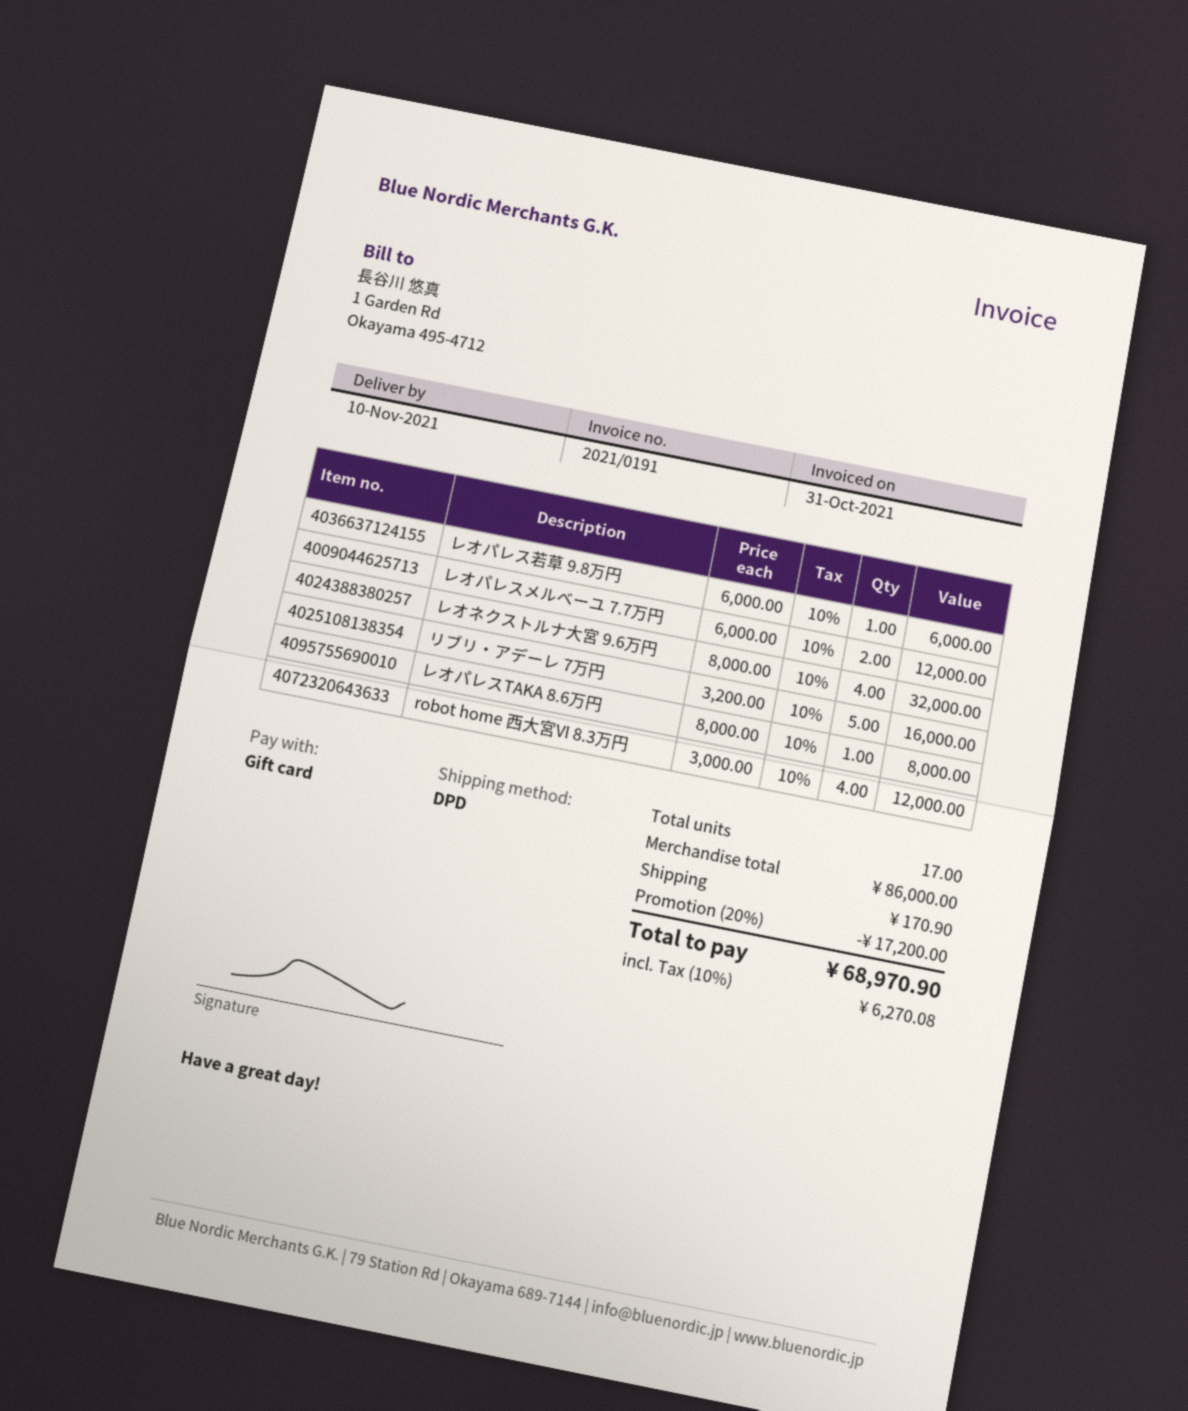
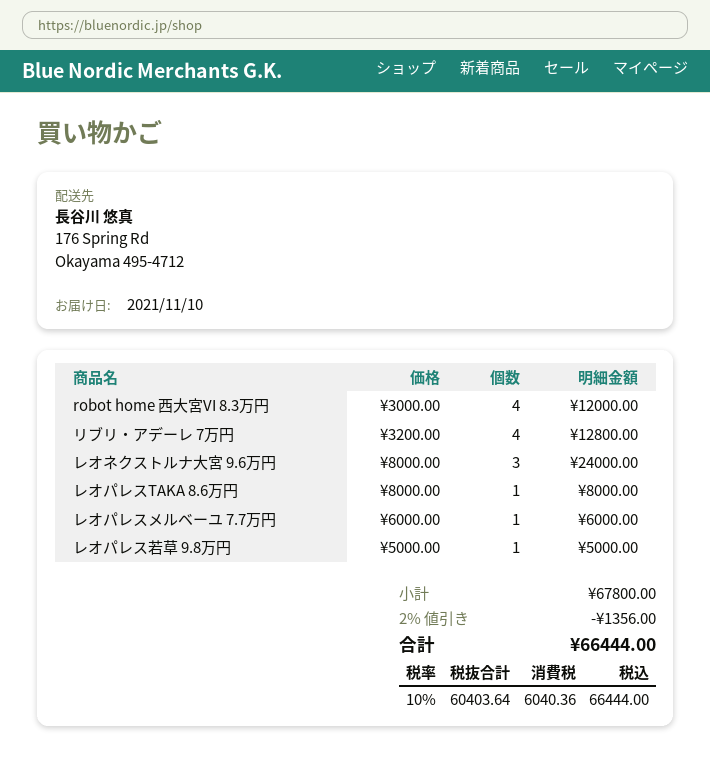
レオパレス若草 9.8万円: 1 x 6000.00 = 6000.00 -> 1 x 5000.00 = 5000.00
レオパレスメルベーユ 7.7万円: 2 x 6000.00 = 12000.00 -> 1 x 6000.00 = 6000.00
レオネクストルナ大宮 9.6万円: 4 x 8000.00 = 32000.00 -> 3 x 8000.00 = 24000.00
リブリ・アデーレ 7万円: 5 x 3200.00 = 16000.00 -> 4 x 3200.00 = 12800.00
subtotal: 86000.00 -> 67800.00
discount: 20% = 17200.00 -> 2% = 1356.00
shipping: 170.90 -> none
tax: 10% = 6270.08 -> 10% = 6040.36
total: 68970.90 -> 66444.00

